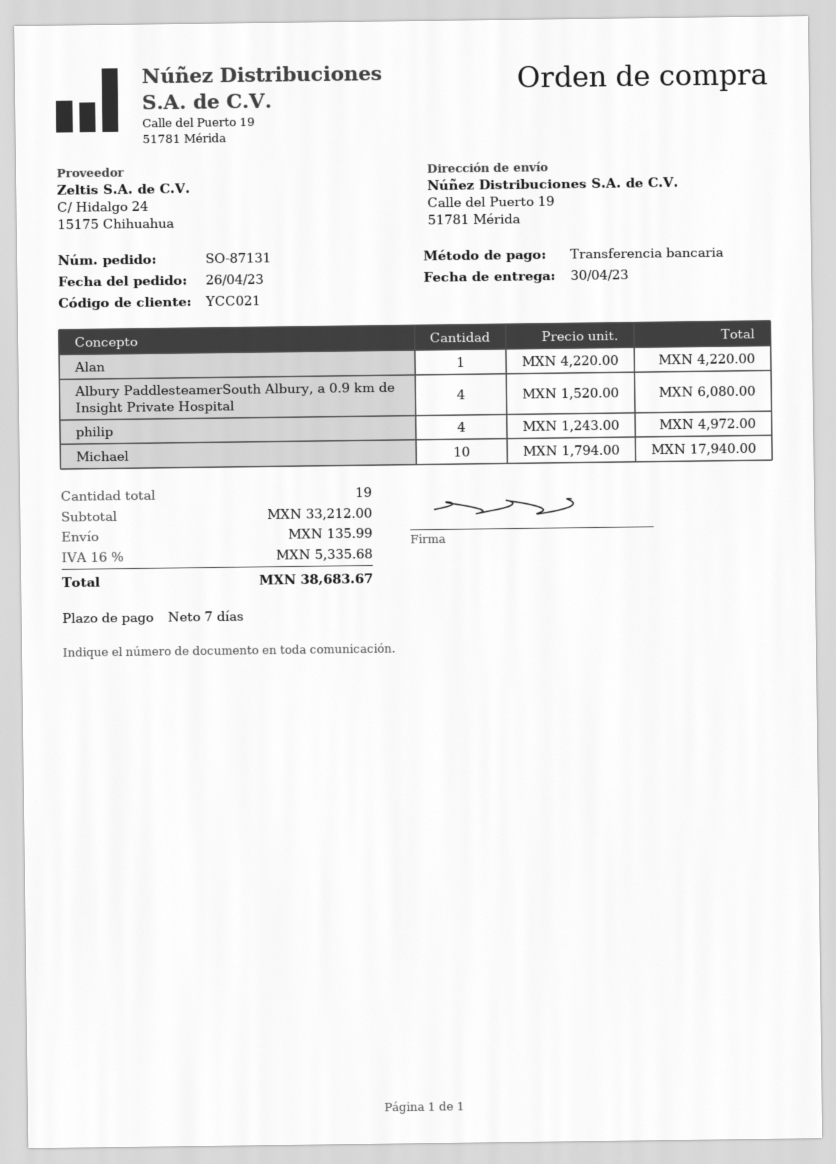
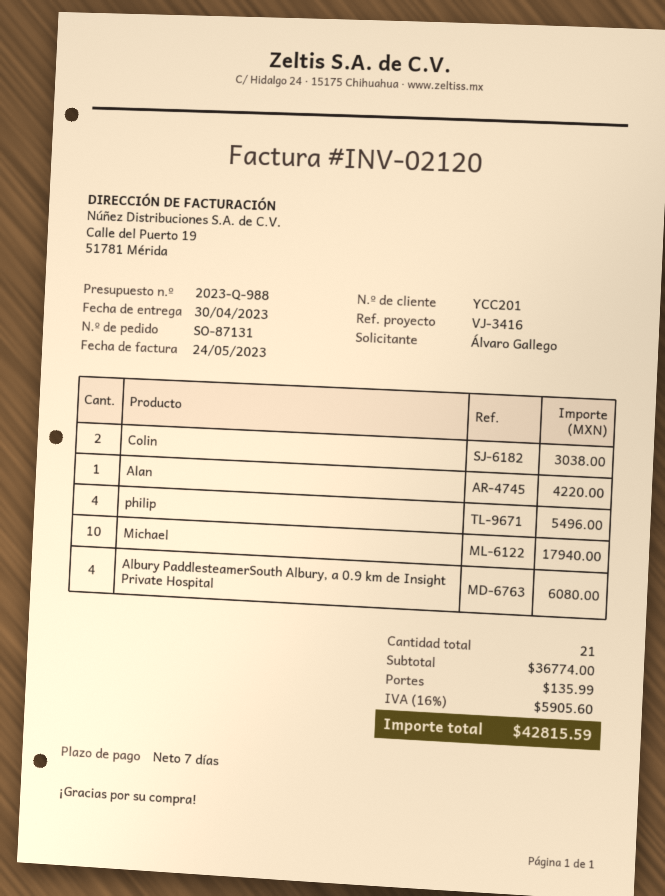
customer number: YCC021 -> YCC201
philip: 4 for 4972.00 -> 4 for 5496.00
Colin: none -> 2 for 3038.00
total quantity: 19 -> 21
subtotal: 33212.00 -> 36774.00
tax: 16% = 5335.68 -> 16% = 5905.60
total: 38683.67 -> 42815.59

